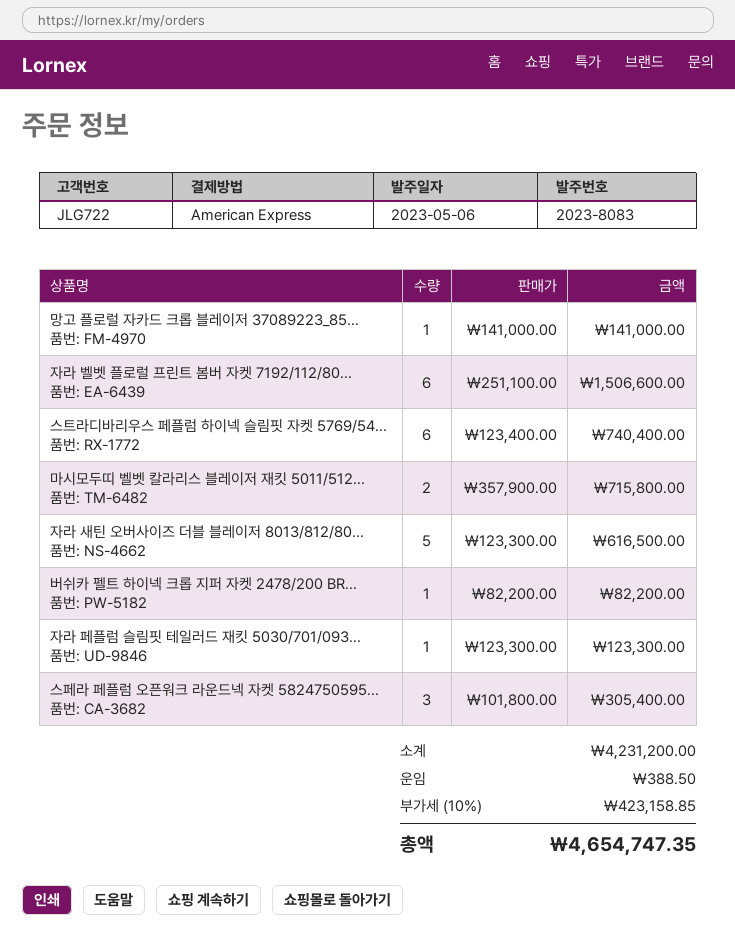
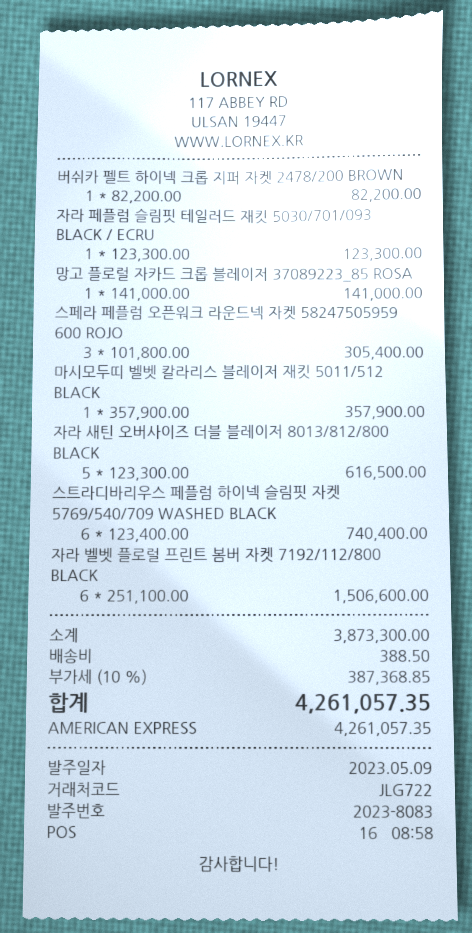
order date: 2023-05-06 -> 2023-05-09
마시모두띠 벨벳 칼라리스 블레이저 재킷 5011/512...: 2 x 357900.00 = 715800.00 -> 1 x 357900.00 = 357900.00
subtotal: 4231200.00 -> 3873300.00
tax: 10% = 423158.85 -> 10% = 387368.85
total: 4654747.35 -> 4261057.35

